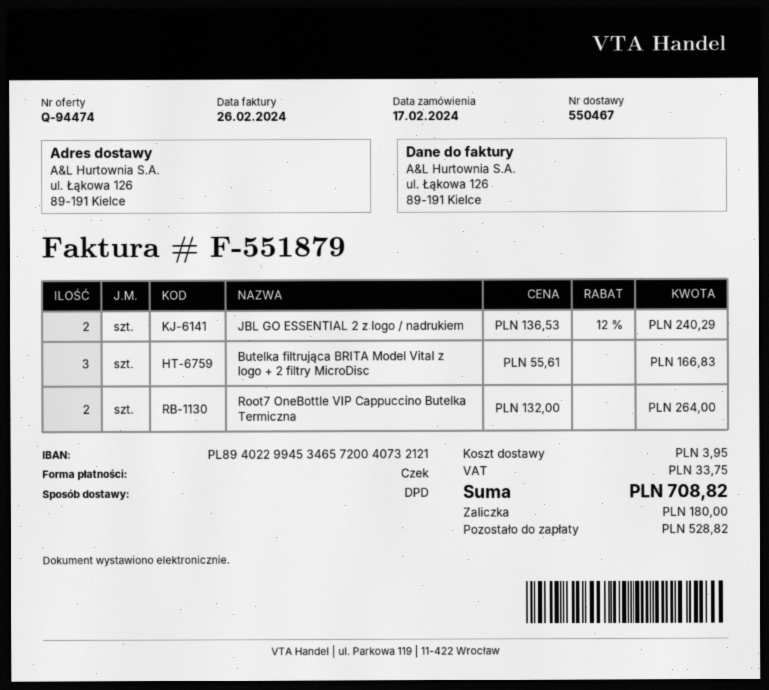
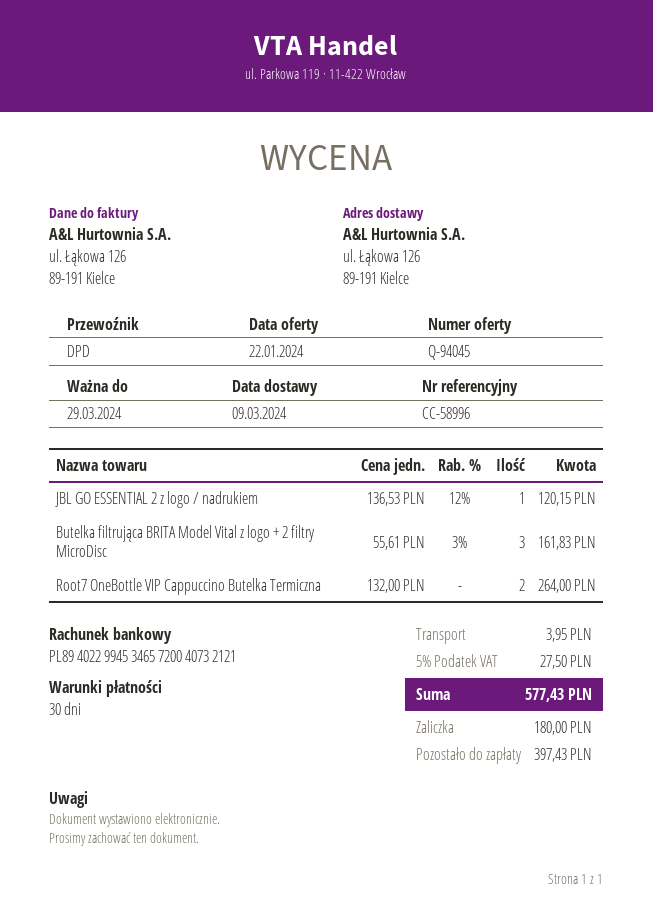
quote number: Q-94474 -> Q-94045
JBL GO ESSENTIAL 2 z logo / nadrukiem: 2 x 136.53 - 12% = 240.29 -> 1 x 136.53 - 12% = 120.15
Butelka filtrująca BRITA Model Vital z logo + 2 filtry MicroDisc: 3 x 55.61 = 166.83 -> 3 x 55.61 - 3% = 161.83
tax: 33.75 -> 27.50
total: 708.82 -> 577.43
balance: 528.82 -> 397.43

